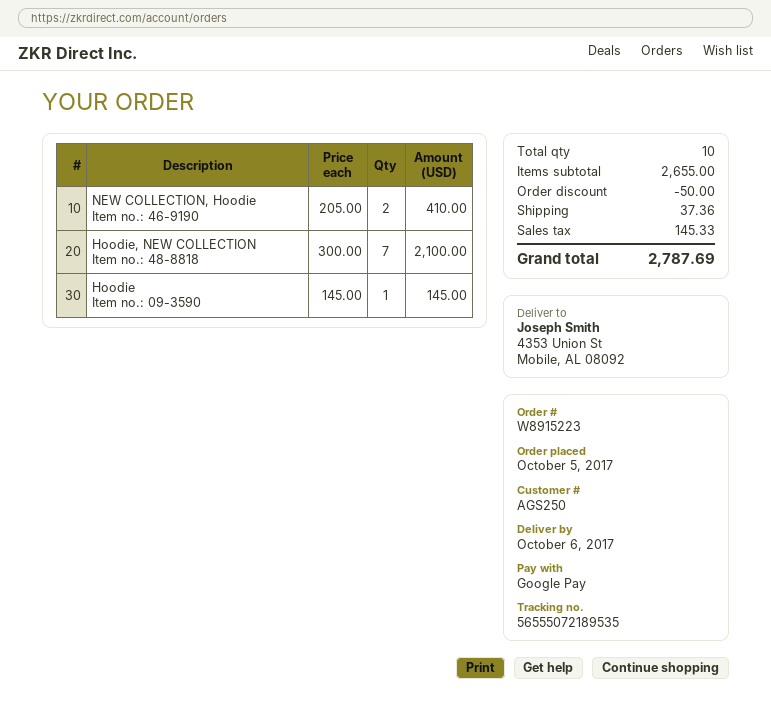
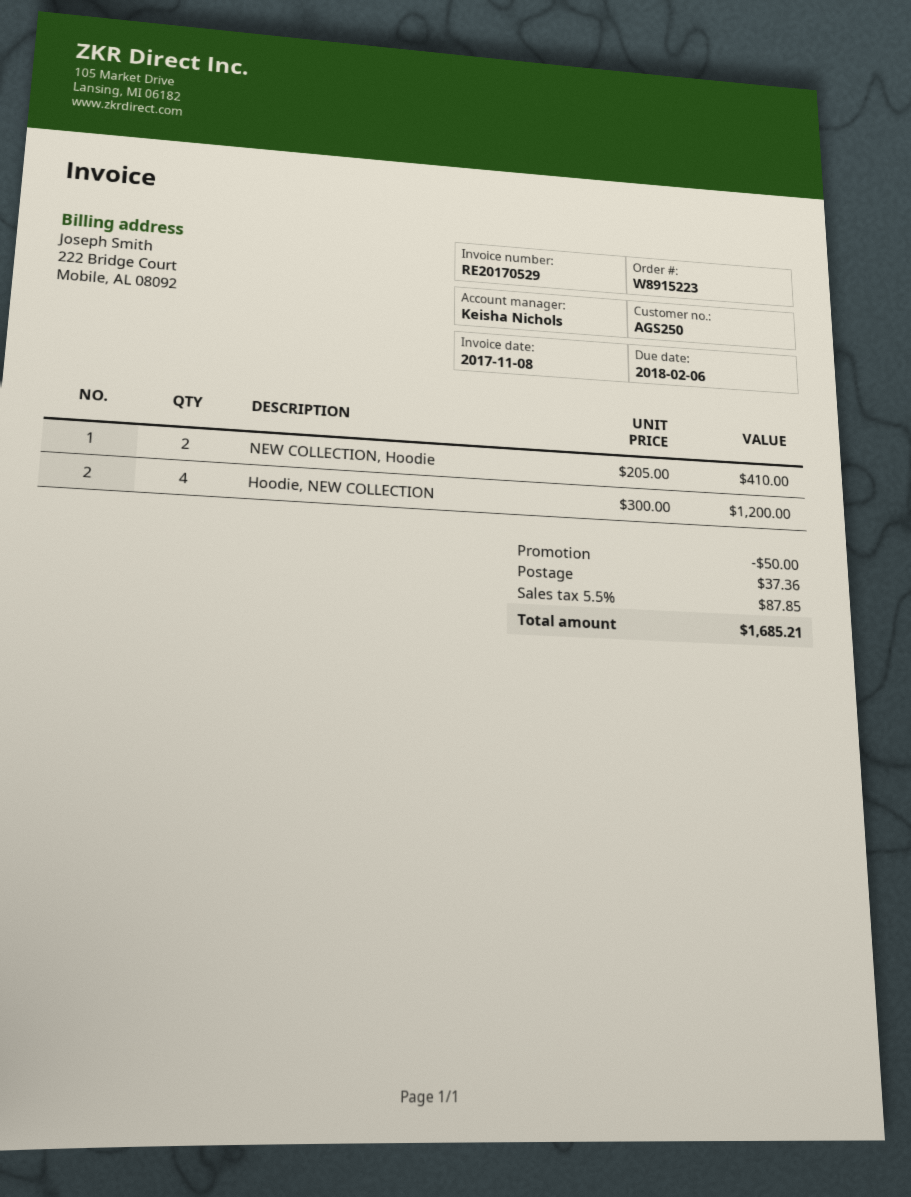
Hoodie, NEW COLLECTION: 7 x 300.00 = 2100.00 -> 4 x 300.00 = 1200.00
Hoodie: 1 x 145.00 = 145.00 -> none
tax: 145.33 -> 87.85
total: 2787.69 -> 1685.21

